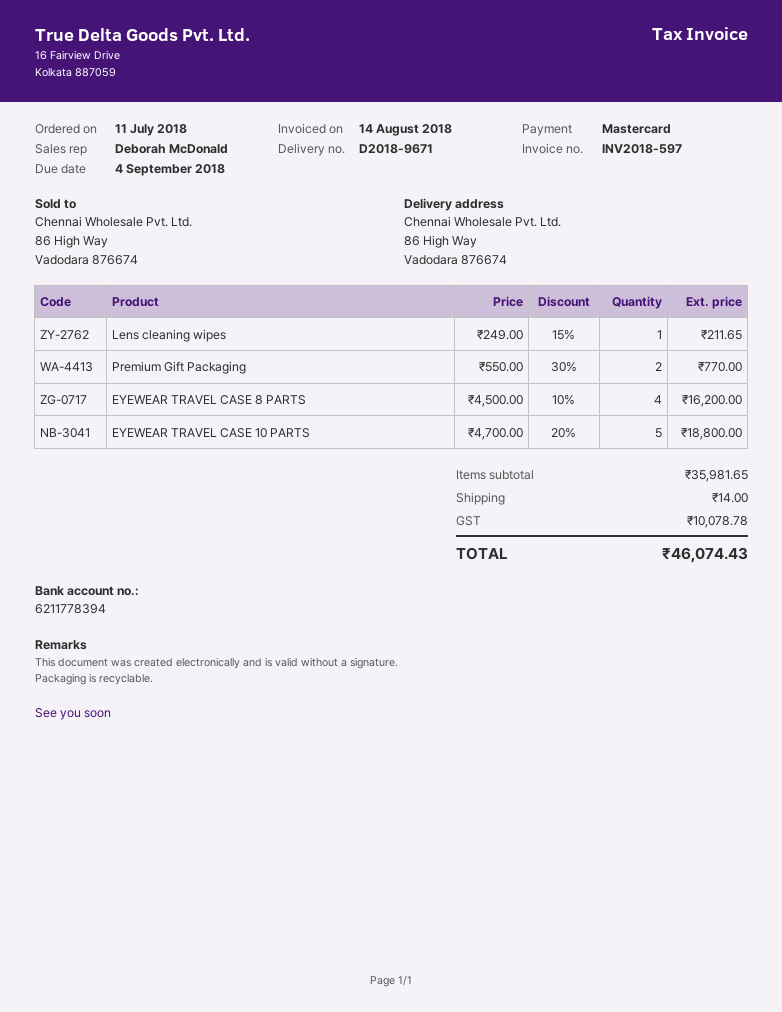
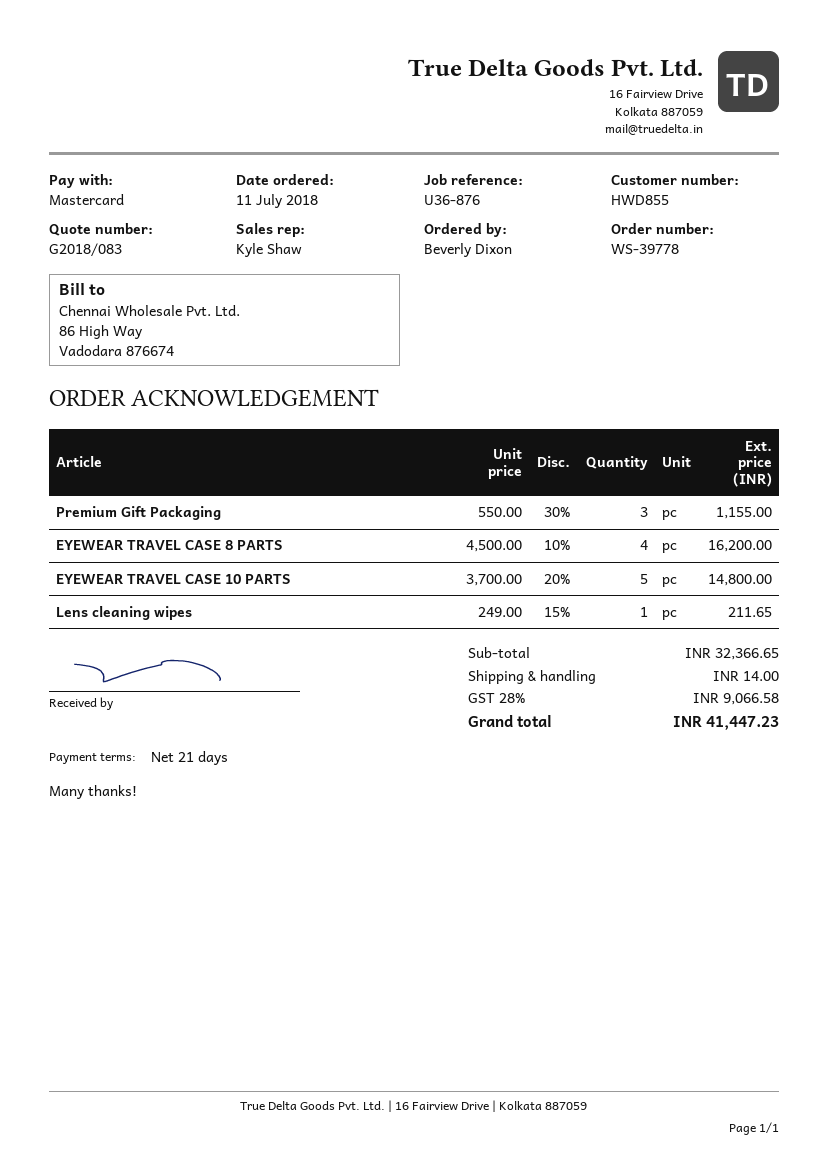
sales rep: Deborah McDonald -> Kyle Shaw
Premium Gift Packaging: 2 x 550.00 - 30% = 770.00 -> 3 x 550.00 - 30% = 1155.00
EYEWEAR TRAVEL CASE 10 PARTS: 5 x 4700.00 - 20% = 18800.00 -> 5 x 3700.00 - 20% = 14800.00
subtotal: 35981.65 -> 32366.65
tax: 10078.78 -> 9066.58
total: 46074.43 -> 41447.23

